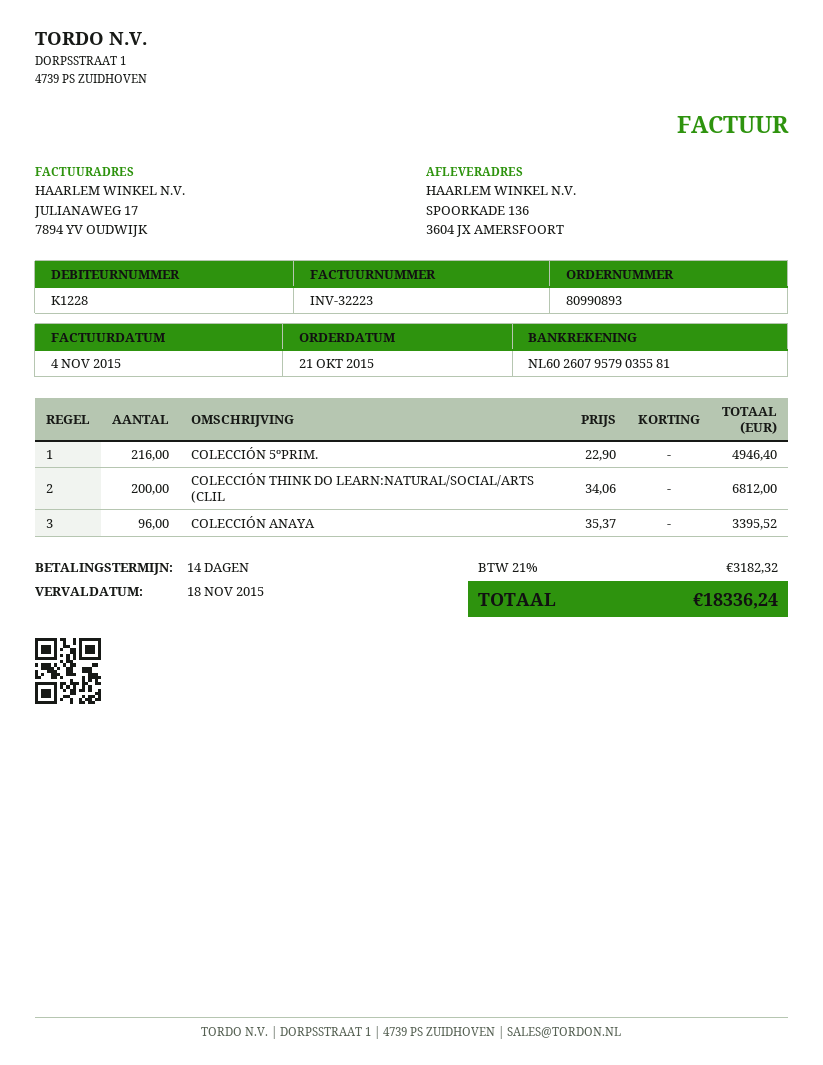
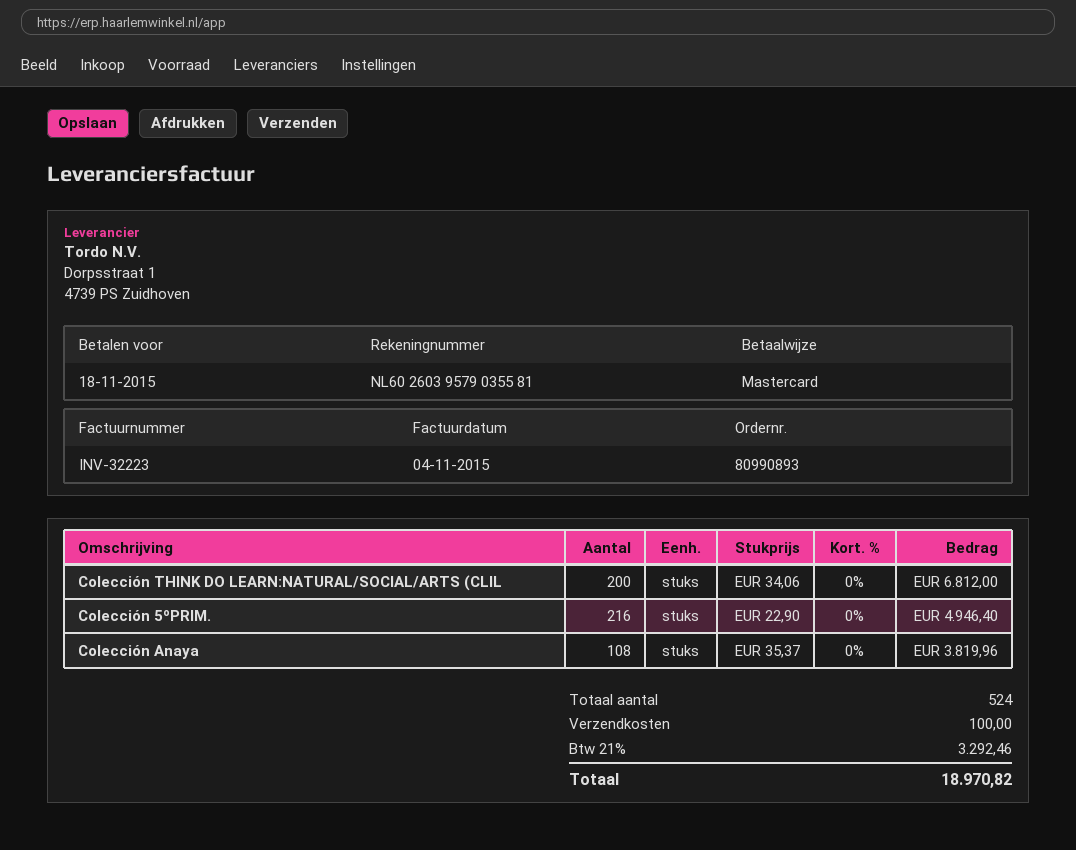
bank account: NL6026079579035581 -> NL6026039579035581
COLECCIÓN ANAYA: 96 x 35.37 = 3395.52 -> 108 x 35.37 = 3819.96
shipping: none -> 100.00
tax: 21% = 3182.32 -> 21% = 3292.46
total: 18336.24 -> 18970.82

